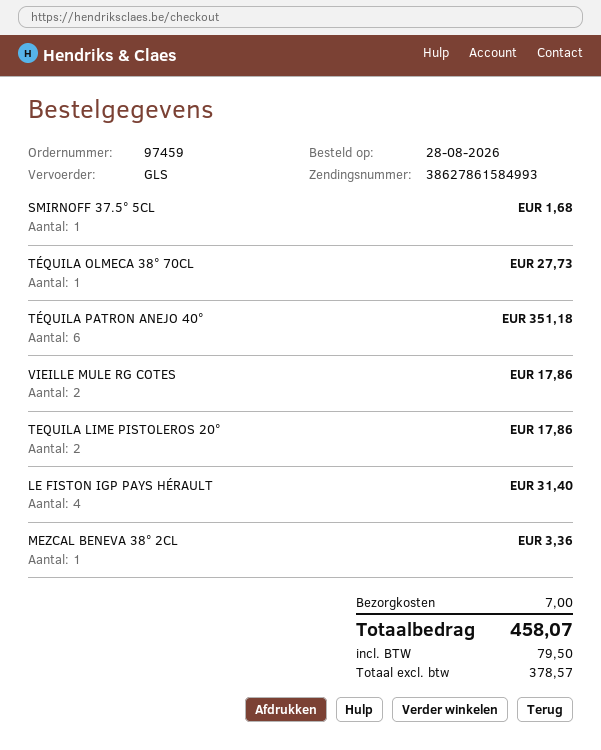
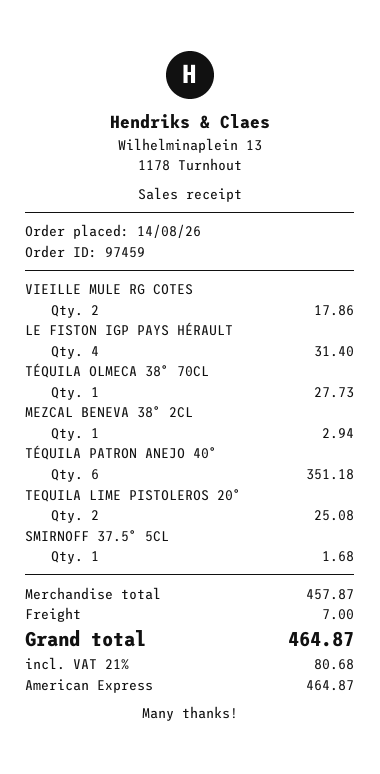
order date: 2026-08-28 -> 2026-08-14
TEQUILA LIME PISTOLEROS 20°: 2 for 17.86 -> 2 for 25.08
MEZCAL BENEVA 38° 2CL: 1 for 3.36 -> 1 for 2.94
tax: 79.50 -> 80.68
total: 458.07 -> 464.87

